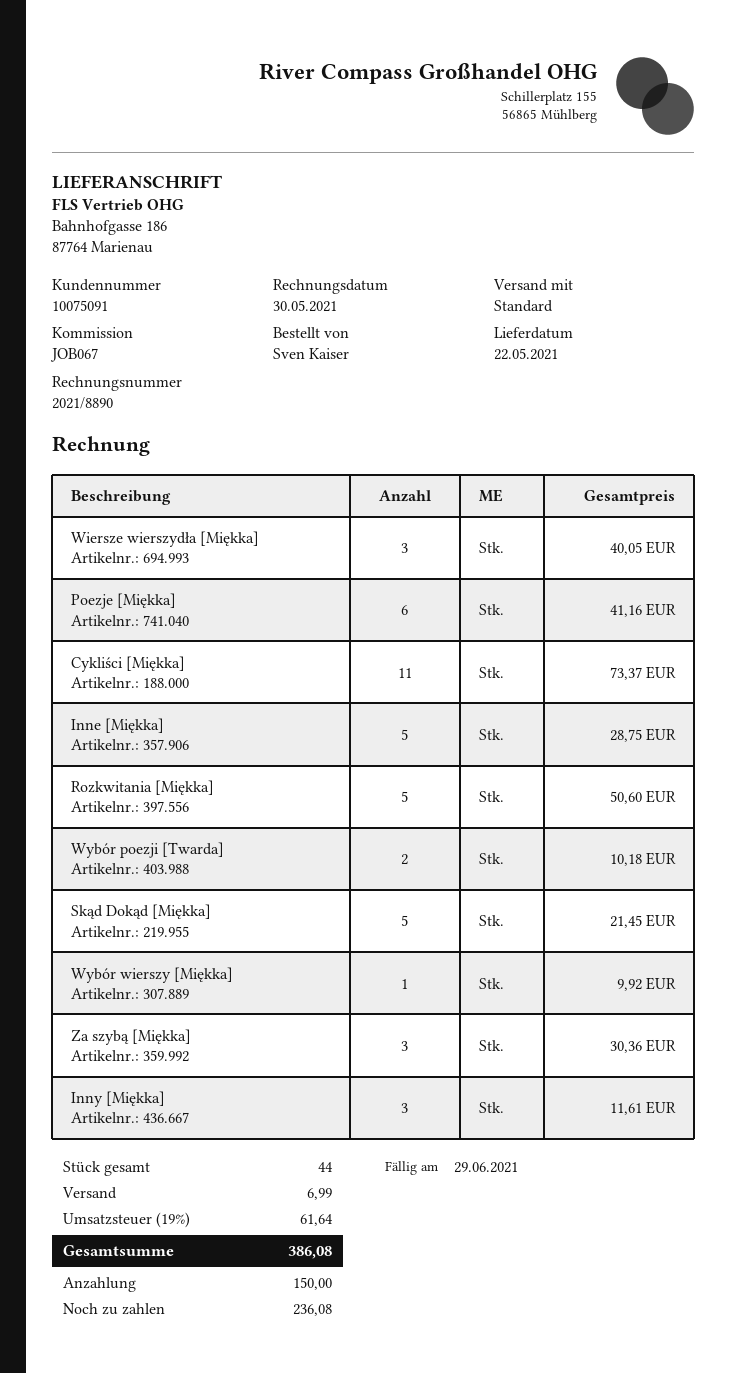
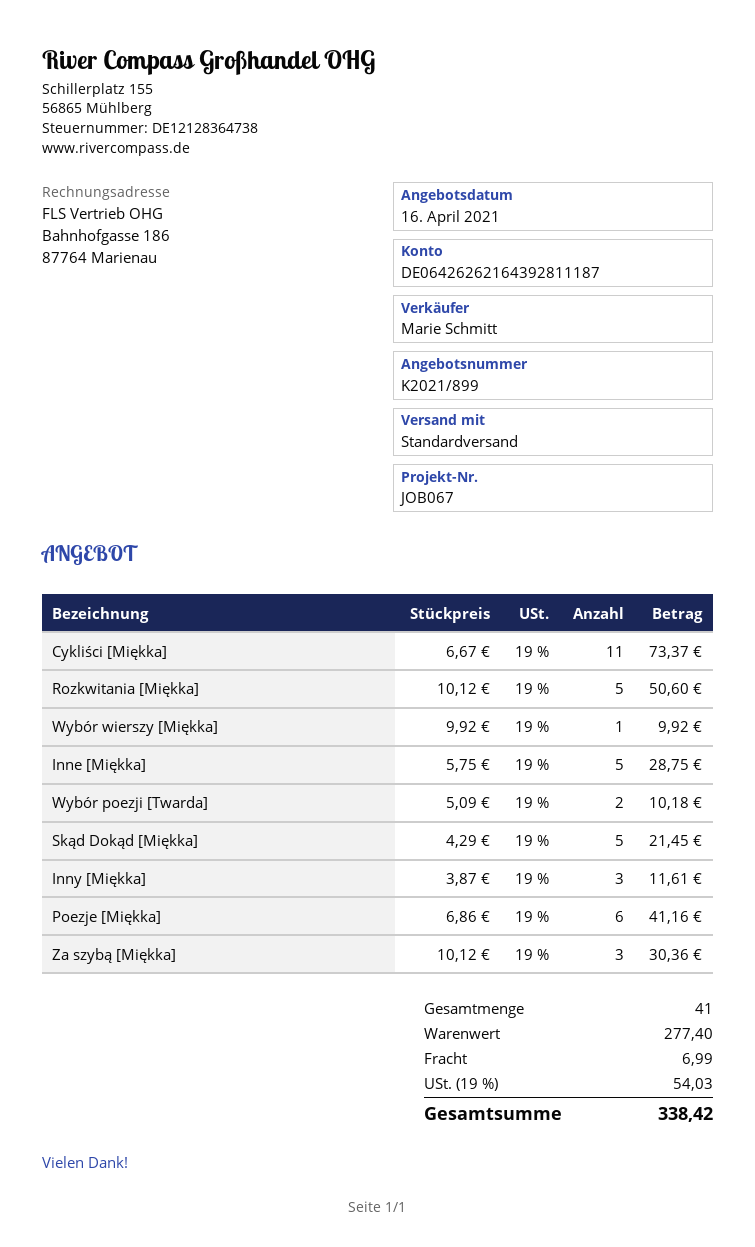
Wiersze wierszydła [Miękka]: 3 for 40.05 -> none
total quantity: 44 -> 41
tax: 19% = 61.64 -> 19% = 54.03
total: 386.08 -> 338.42

